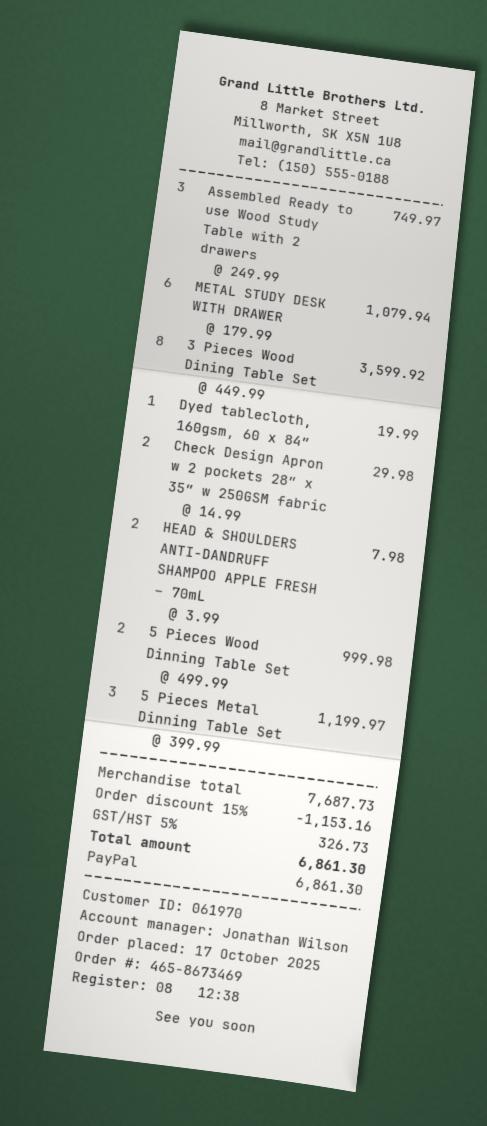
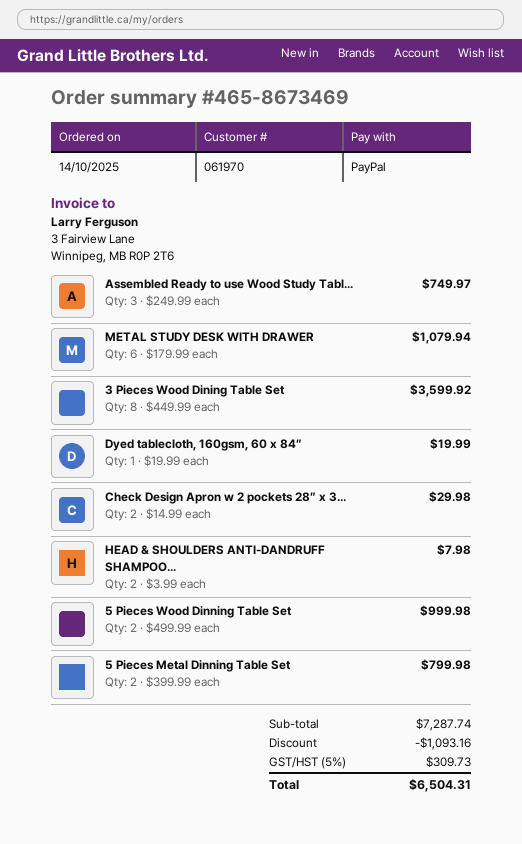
order date: 2025-10-17 -> 2025-10-14
5 Pieces Metal Dinning Table Set: 3 x 399.99 = 1199.97 -> 2 x 399.99 = 799.98
subtotal: 7687.73 -> 7287.74
discount: 1153.16 -> 1093.16
tax: 5% = 326.73 -> 5% = 309.73
total: 6861.30 -> 6504.31

